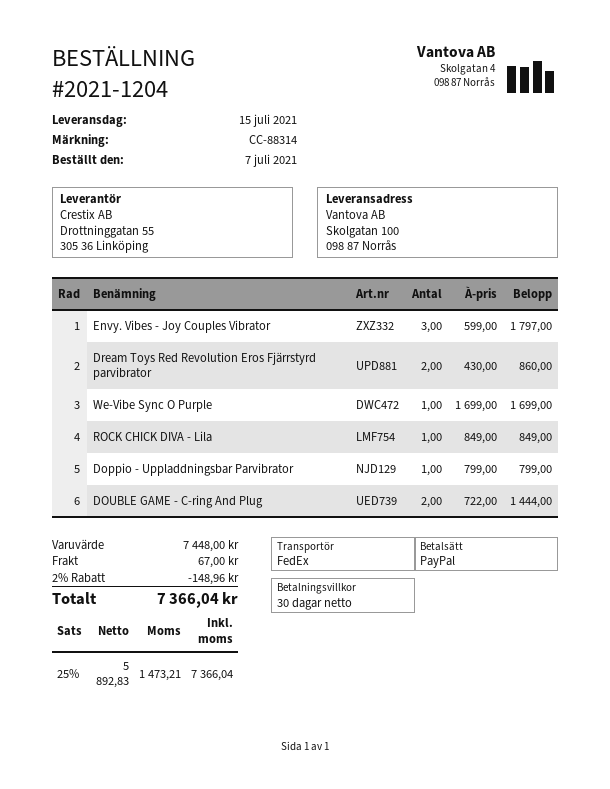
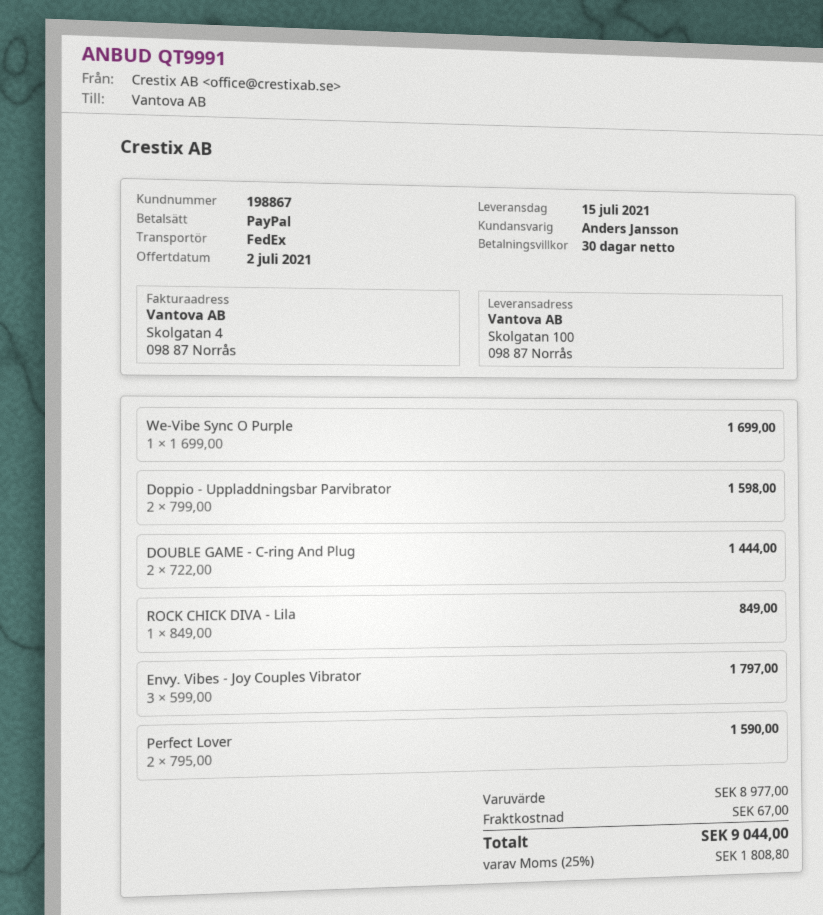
Dream Toys Red Revolution Eros Fjärrstyrd parvibrator: 2 x 430.00 = 860.00 -> none
Doppio - Uppladdningsbar Parvibrator: 1 x 799.00 = 799.00 -> 2 x 799.00 = 1598.00
Perfect Lover: none -> 2 x 795.00 = 1590.00
subtotal: 7448.00 -> 8977.00
discount: 2% = 148.96 -> none
tax: 25% = 1473.21 -> 25% = 1808.80
total: 7366.04 -> 9044.00

